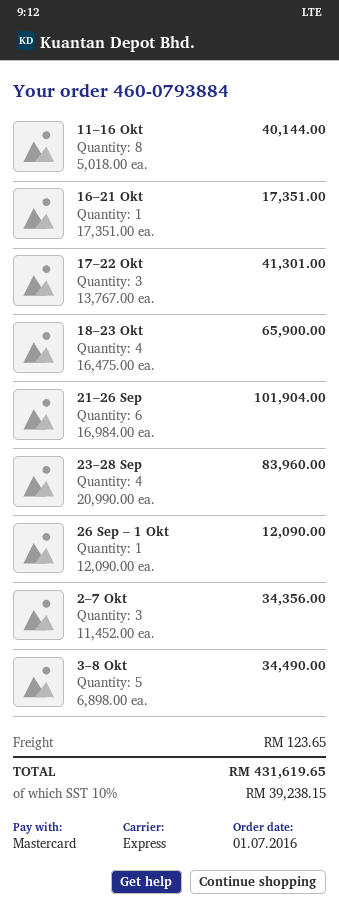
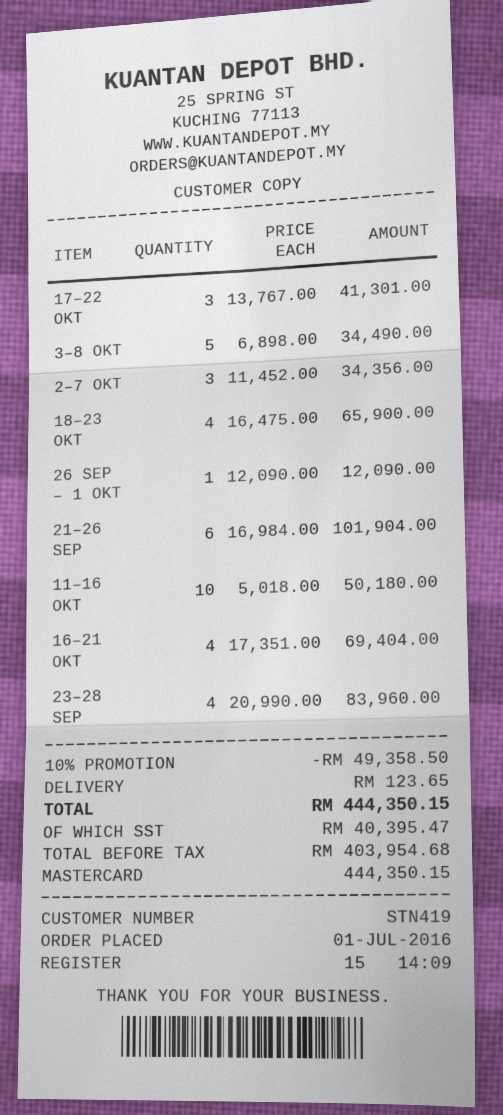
11–16 Okt: 8 x 5018.00 = 40144.00 -> 10 x 5018.00 = 50180.00
16–21 Okt: 1 x 17351.00 = 17351.00 -> 4 x 17351.00 = 69404.00
discount: none -> 10% = 49358.50
tax: 39238.15 -> 40395.47
total: 431619.65 -> 444350.15

